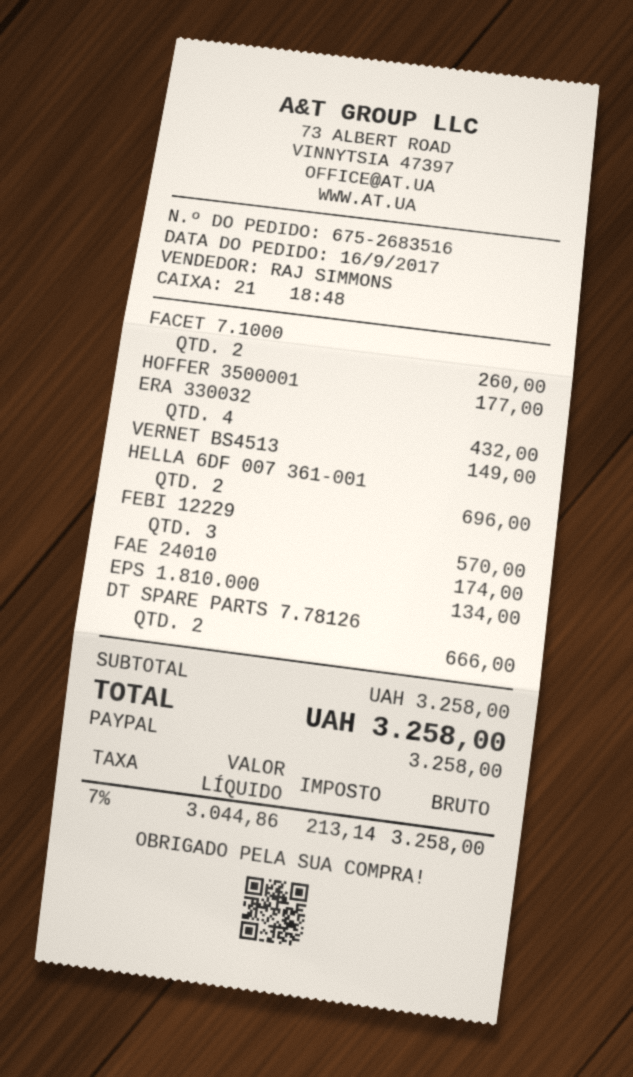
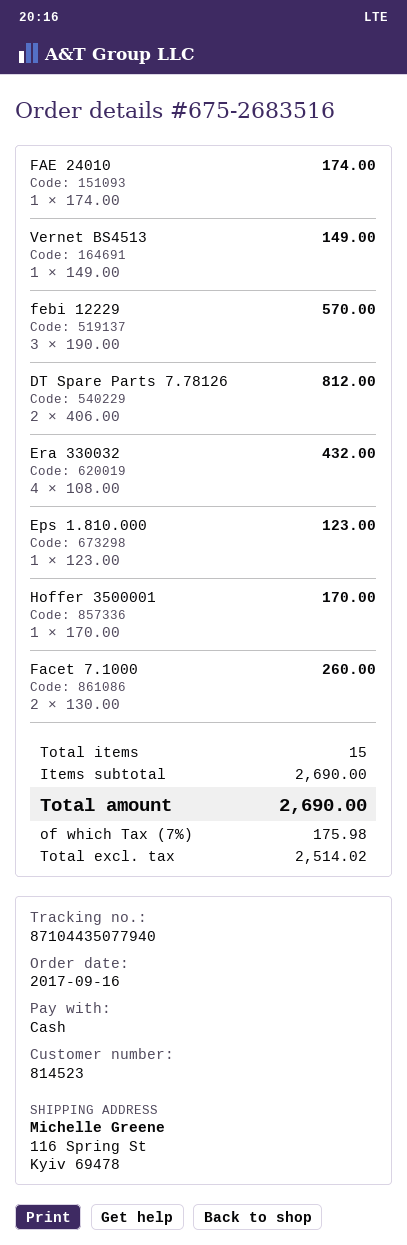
payment method: PayPal -> cash
HOFFER 3500001: 1 for 177.00 -> 1 for 170.00
HELLA 6DF 007 361-001: 2 for 696.00 -> none
EPS 1.810.000: 1 for 134.00 -> 1 for 123.00
DT SPARE PARTS 7.78126: 2 for 666.00 -> 2 for 812.00
subtotal: 3258.00 -> 2690.00
net: 3044.86 -> 2514.02
tax: 7% = 213.14 -> 7% = 175.98
total: 3258.00 -> 2690.00

